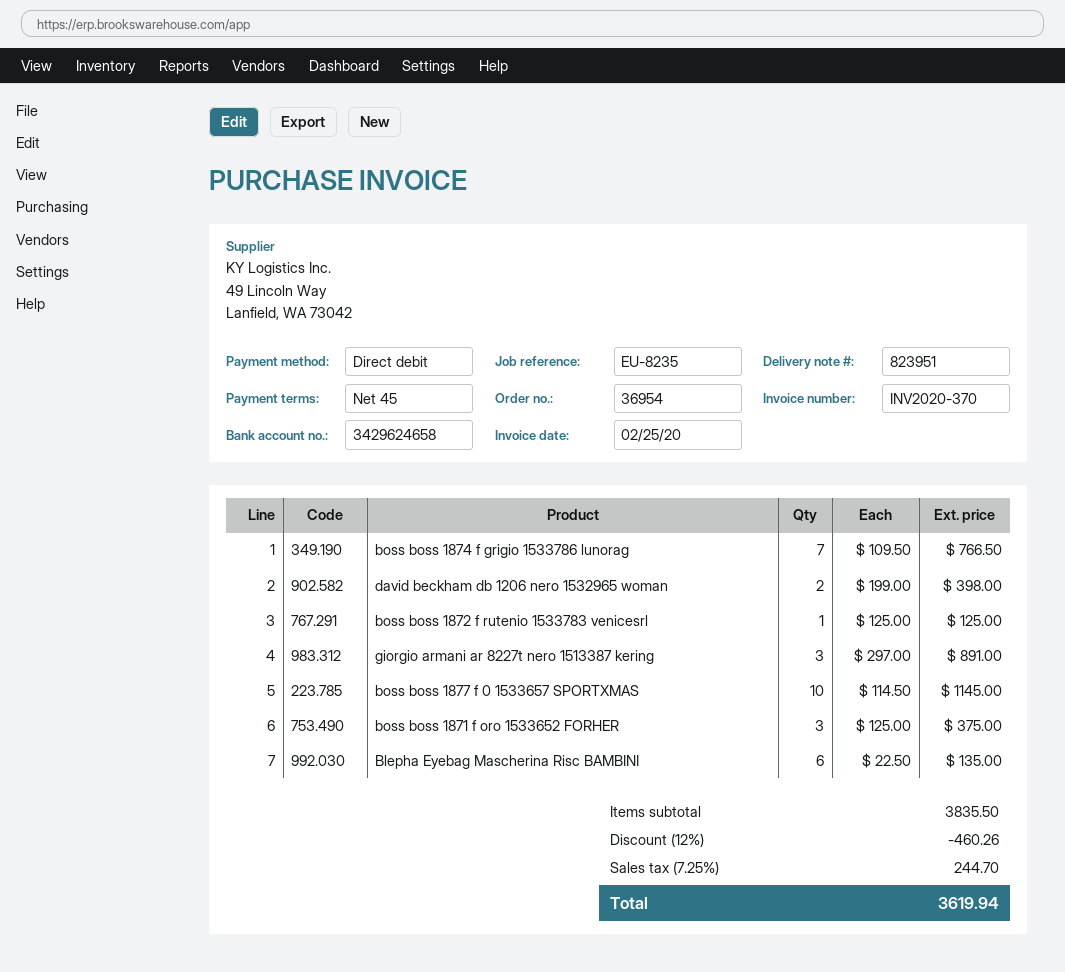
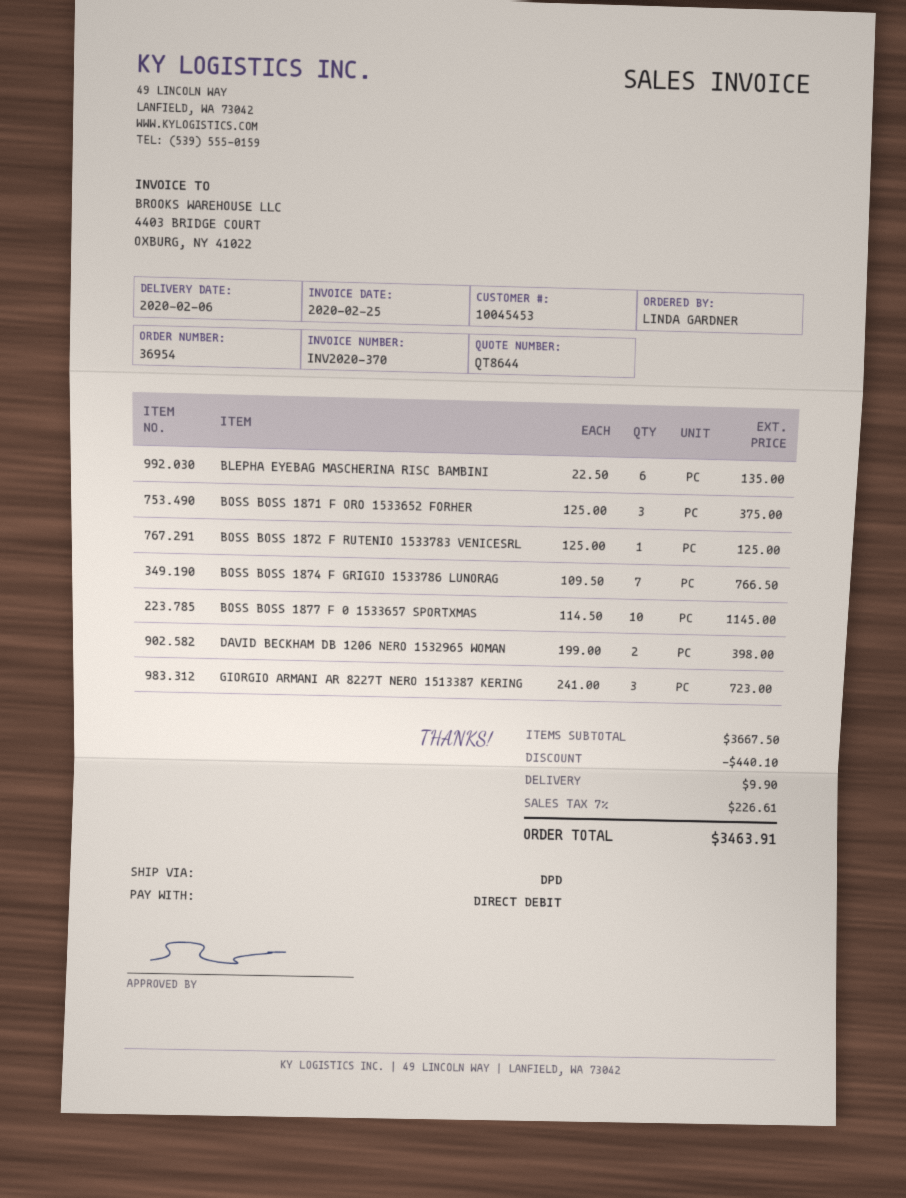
giorgio armani ar 8227t nero 1513387 kering: 3 x 297.00 = 891.00 -> 3 x 241.00 = 723.00
subtotal: 3835.50 -> 3667.50
discount: 460.26 -> 440.10
shipping: none -> 9.90
tax: 7.25% = 244.70 -> 7% = 226.61
total: 3619.94 -> 3463.91

